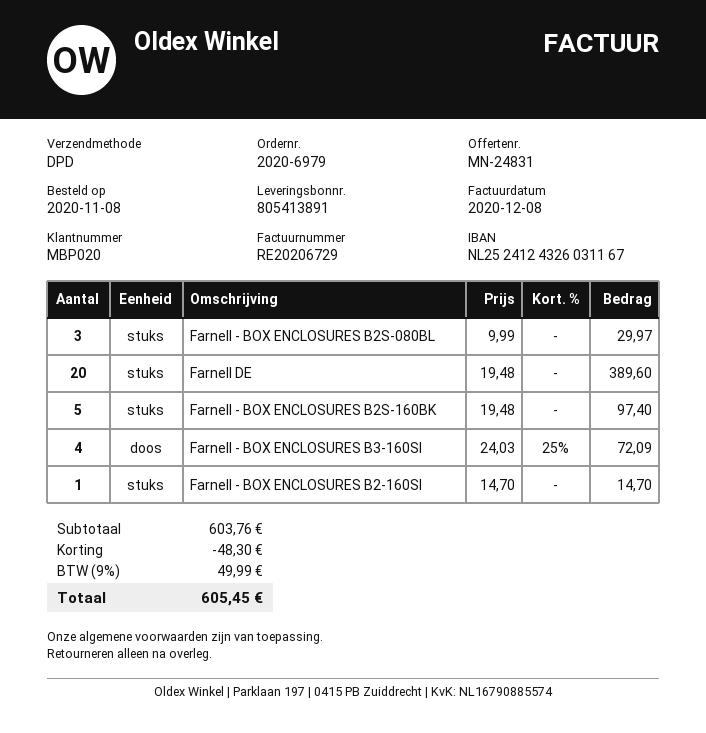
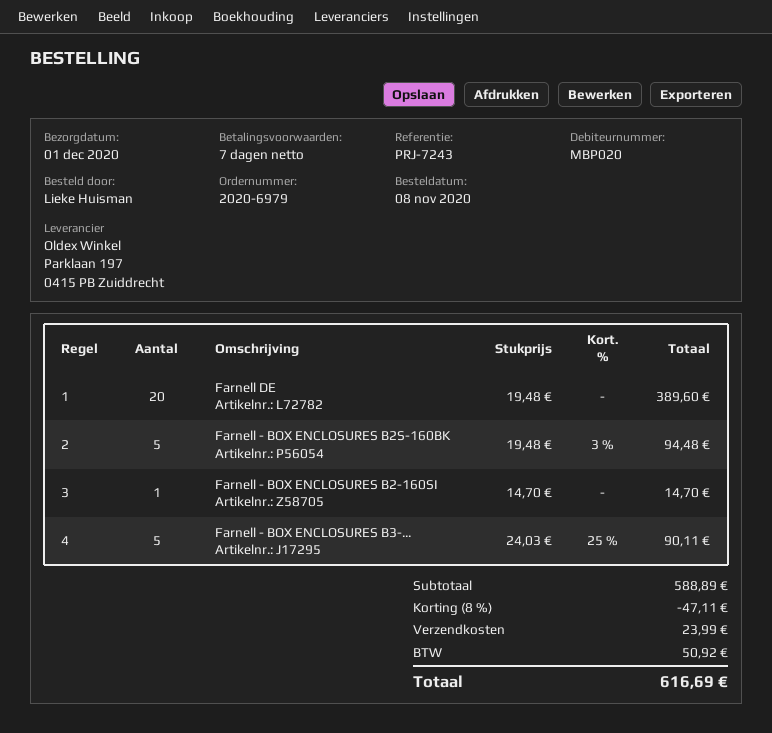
Farnell - BOX ENCLOSURES B2S-080BL: 3 x 9.99 = 29.97 -> none
Farnell - BOX ENCLOSURES B2S-160BK: 5 x 19.48 = 97.40 -> 5 x 19.48 - 3% = 94.48
Farnell - BOX ENCLOSURES B3-160SI: 4 x 24.03 - 25% = 72.09 -> 5 x 24.03 - 25% = 90.11
subtotal: 603.76 -> 588.89
discount: 48.30 -> 47.11
shipping: none -> 23.99
tax: 49.99 -> 50.92
total: 605.45 -> 616.69

